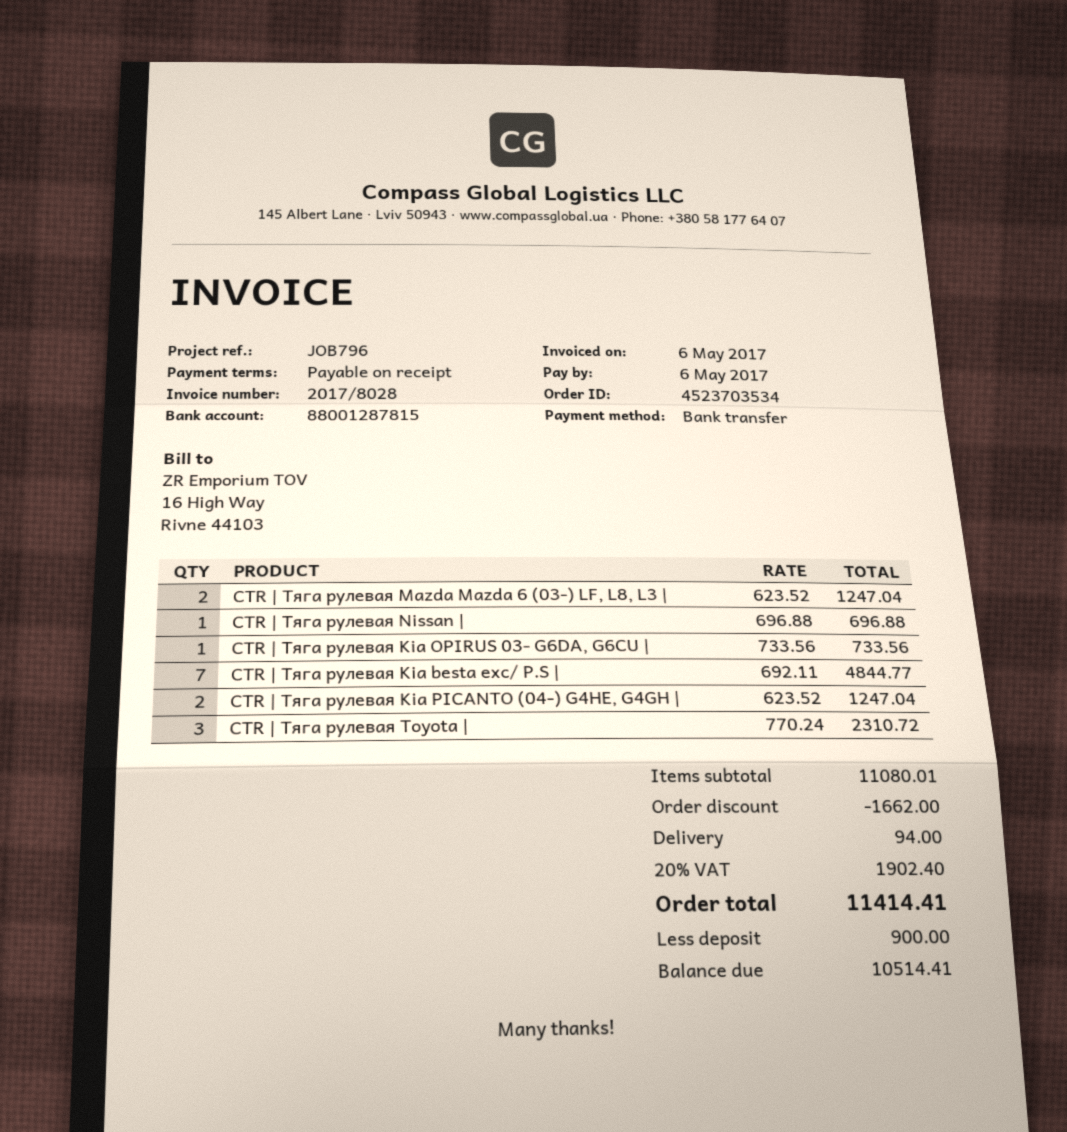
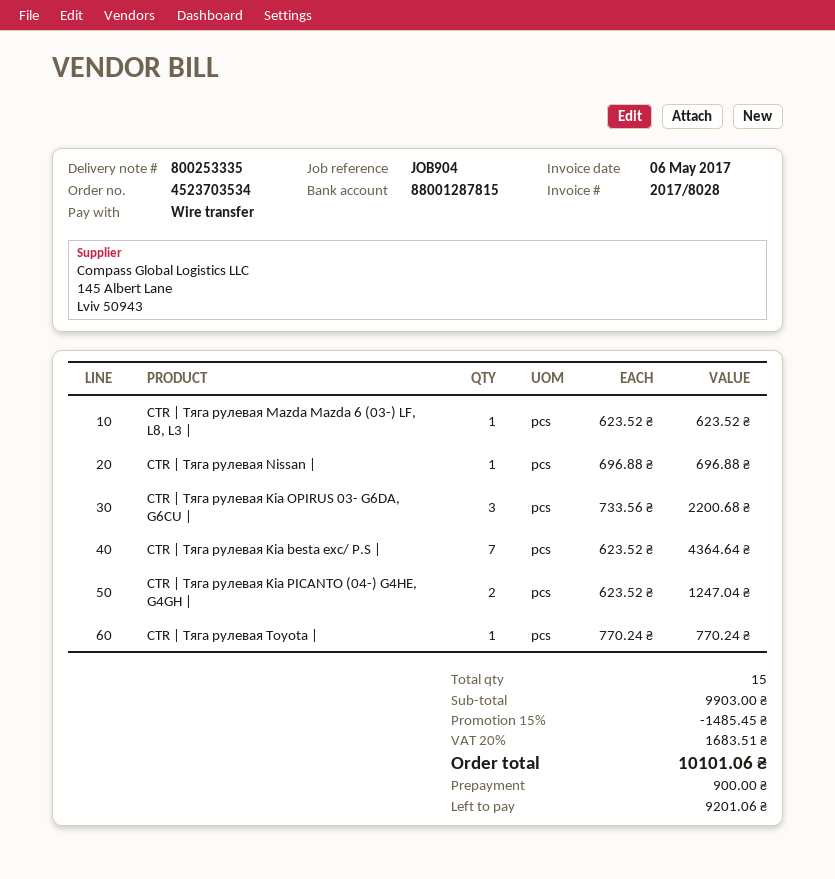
reference: JOB796 -> JOB904
CTR | Тяга рулевая Mazda Mazda 6 (03-) LF, L8, L3 |: 2 x 623.52 = 1247.04 -> 1 x 623.52 = 623.52
CTR | Тяга рулевая Kia OPIRUS 03- G6DA, G6CU |: 1 x 733.56 = 733.56 -> 3 x 733.56 = 2200.68
CTR | Тяга рулевая Kia besta exc/ P.S |: 7 x 692.11 = 4844.77 -> 7 x 623.52 = 4364.64
CTR | Тяга рулевая Toyota |: 3 x 770.24 = 2310.72 -> 1 x 770.24 = 770.24
subtotal: 11080.01 -> 9903.00
discount: 1662.00 -> 1485.45
shipping: 94.00 -> none
tax: 20% = 1902.40 -> 20% = 1683.51
total: 11414.41 -> 10101.06
balance: 10514.41 -> 9201.06

